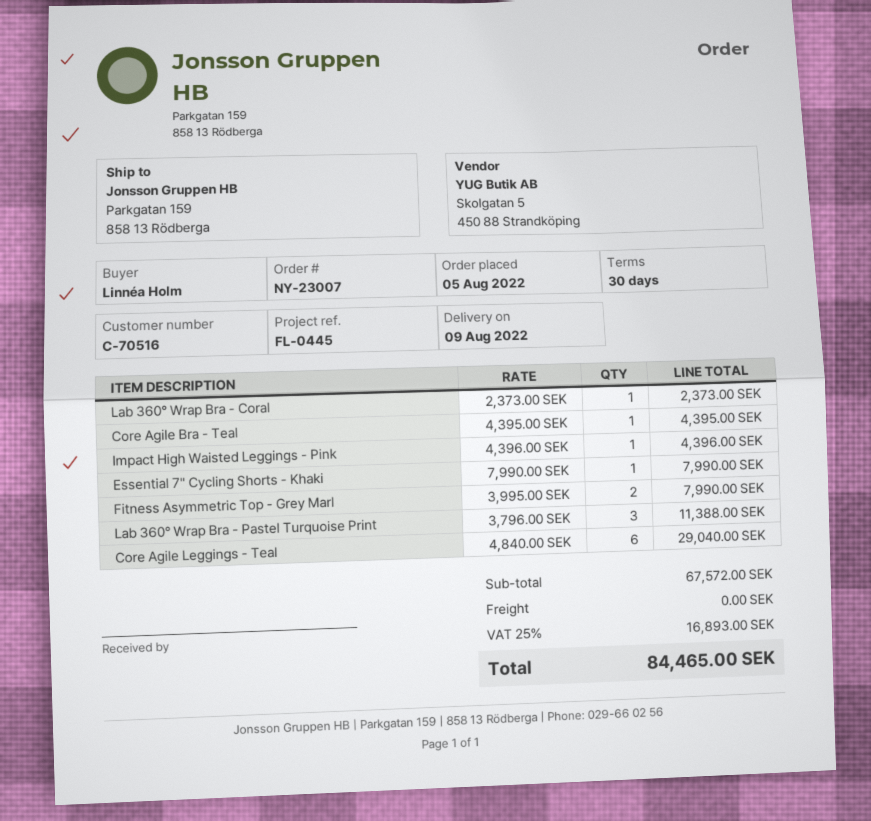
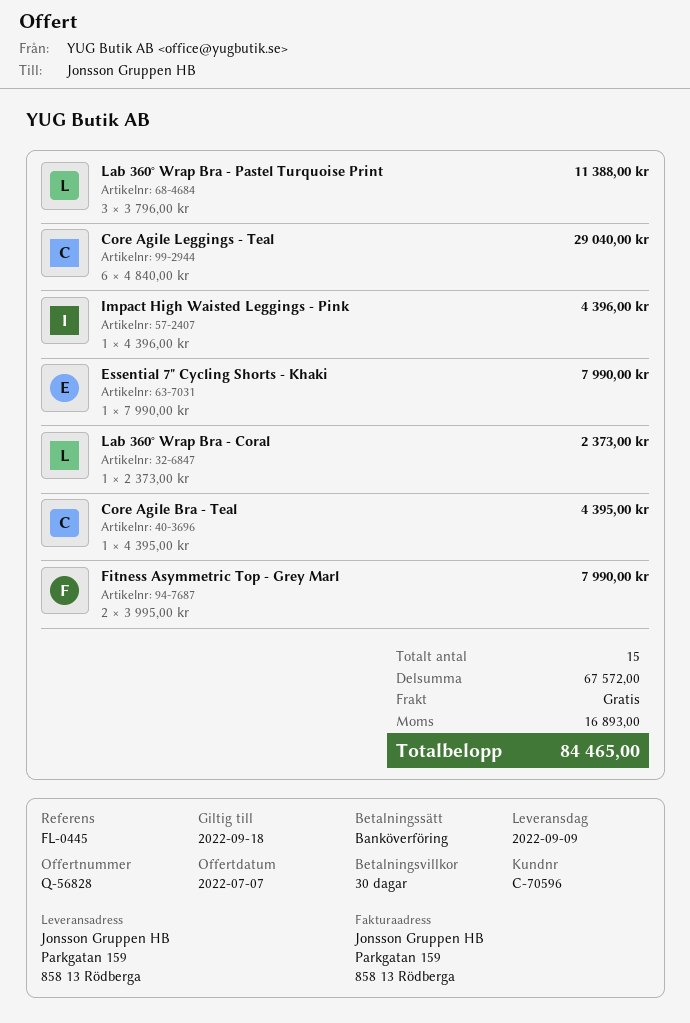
delivery date: 2022-08-09 -> 2022-09-09
customer number: C-70516 -> C-70596

